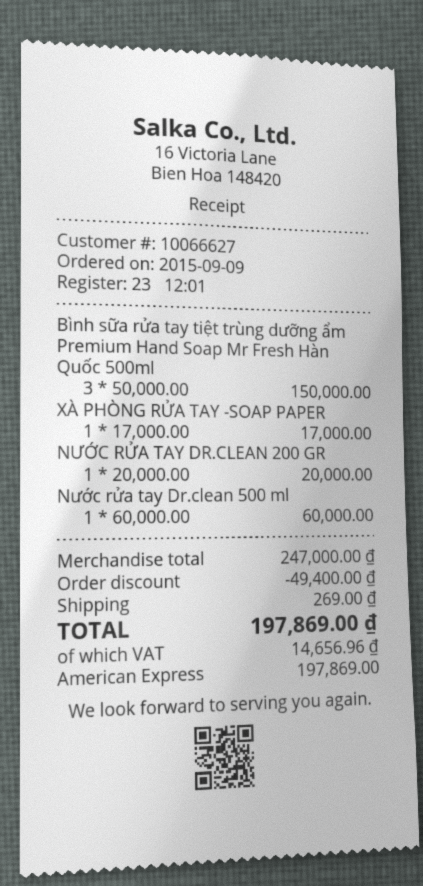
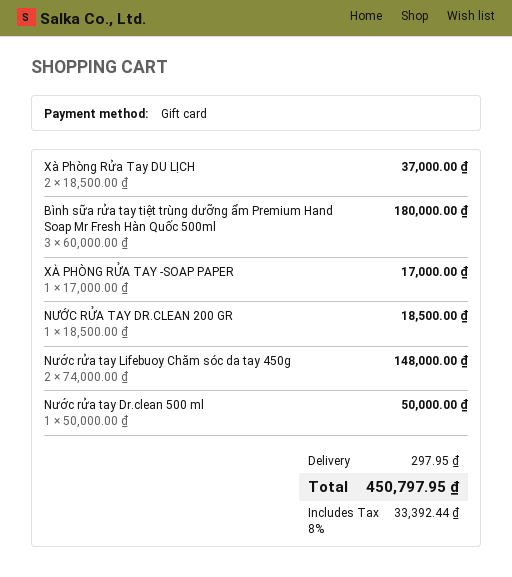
payment method: American Express -> gift card
Bình sữa rửa tay tiệt trùng dưỡng ẩm Premium Hand Soap Mr Fresh Hàn Quốc 500ml: 3 x 50000.00 = 150000.00 -> 3 x 60000.00 = 180000.00
NƯỚC RỬA TAY DR.CLEAN 200 GR: 1 x 20000.00 = 20000.00 -> 1 x 18500.00 = 18500.00
Nước rửa tay Dr.clean 500 ml: 1 x 60000.00 = 60000.00 -> 1 x 50000.00 = 50000.00
Xà Phòng Rửa Tay DU LỊCH: none -> 2 x 18500.00 = 37000.00
Nước rửa tay Lifebuoy Chăm sóc da tay 450g: none -> 2 x 74000.00 = 148000.00
discount: 49400.00 -> none
shipping: 269.00 -> 297.95
tax: 14656.96 -> 33392.44
total: 197869.00 -> 450797.95

